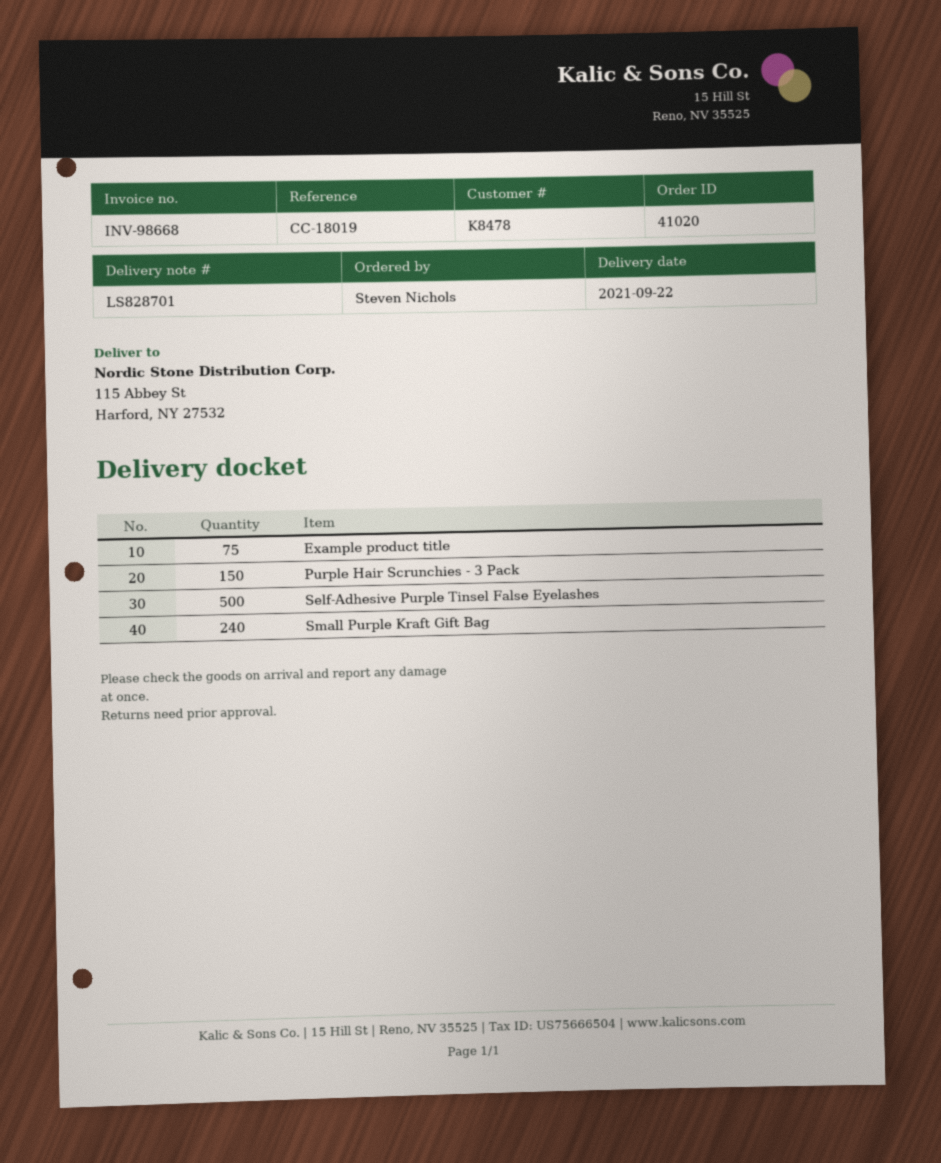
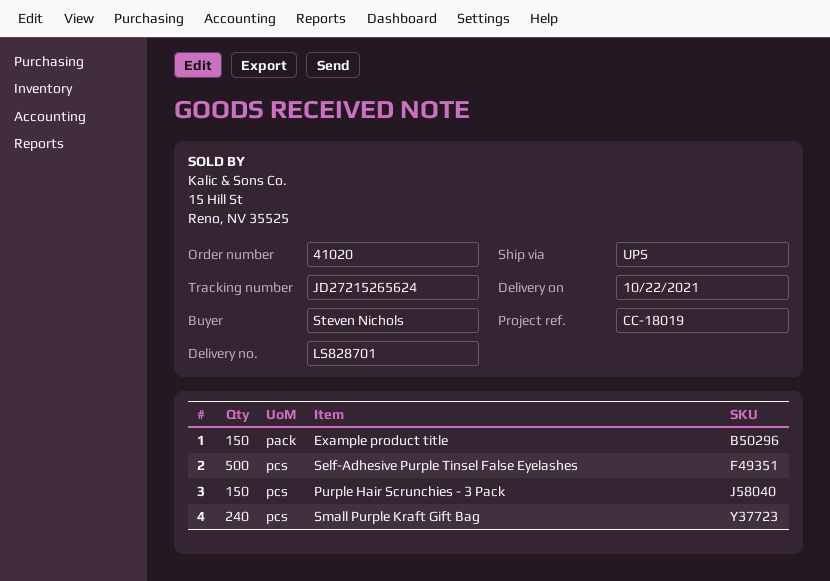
delivery date: 2021-09-22 -> 2021-10-22
Example product title: 75 -> 150

